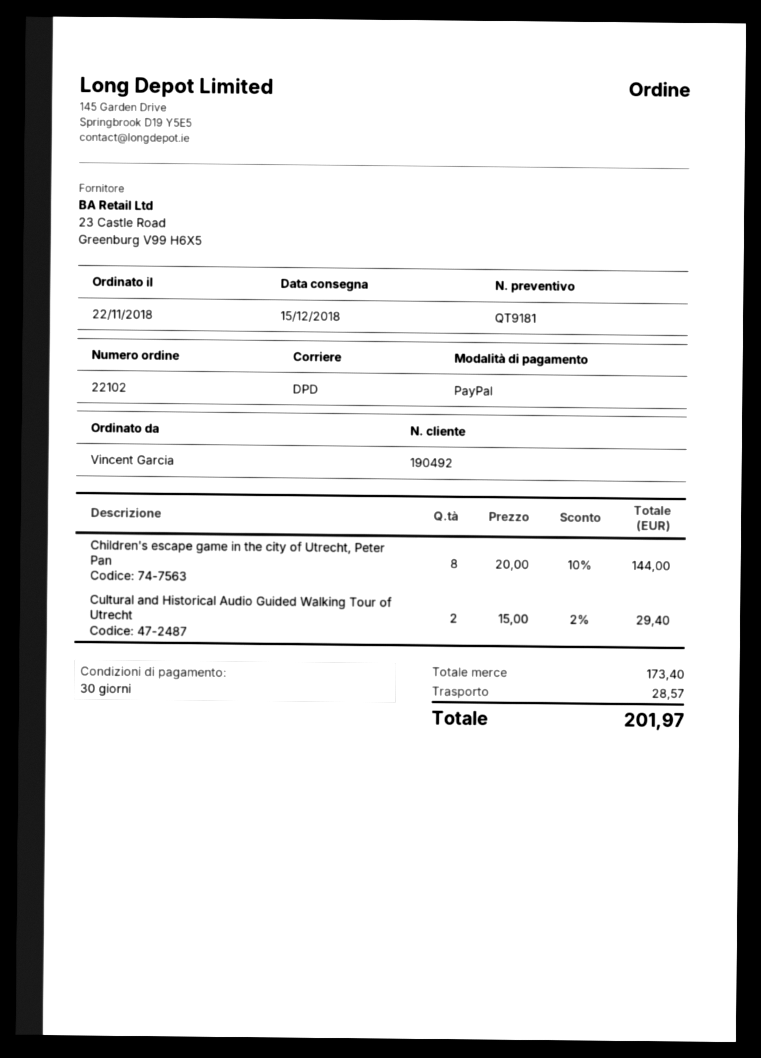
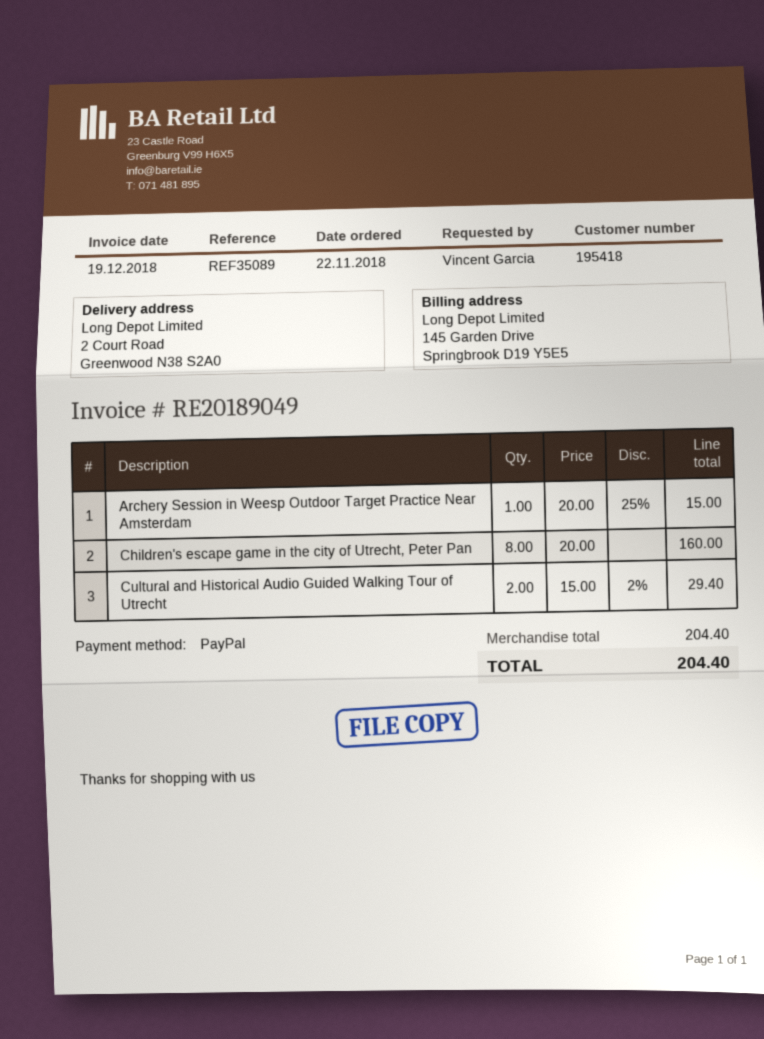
customer number: 190492 -> 195418
Children's escape game in the city of Utrecht, Peter Pan: 8 x 20.00 - 10% = 144.00 -> 8 x 20.00 = 160.00
Archery Session in Weesp Outdoor Target Practice Near Amsterdam: none -> 1 x 20.00 - 25% = 15.00
subtotal: 173.40 -> 204.40
shipping: 28.57 -> none
total: 201.97 -> 204.40

